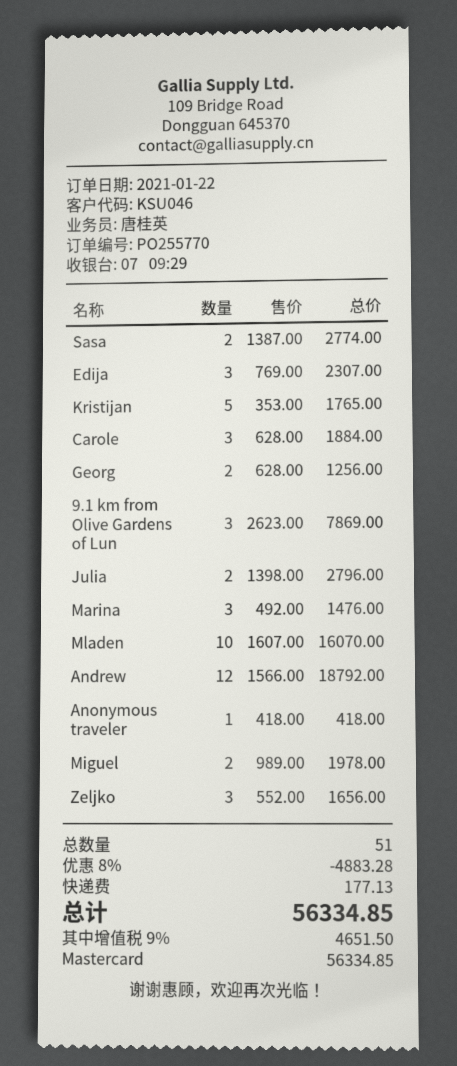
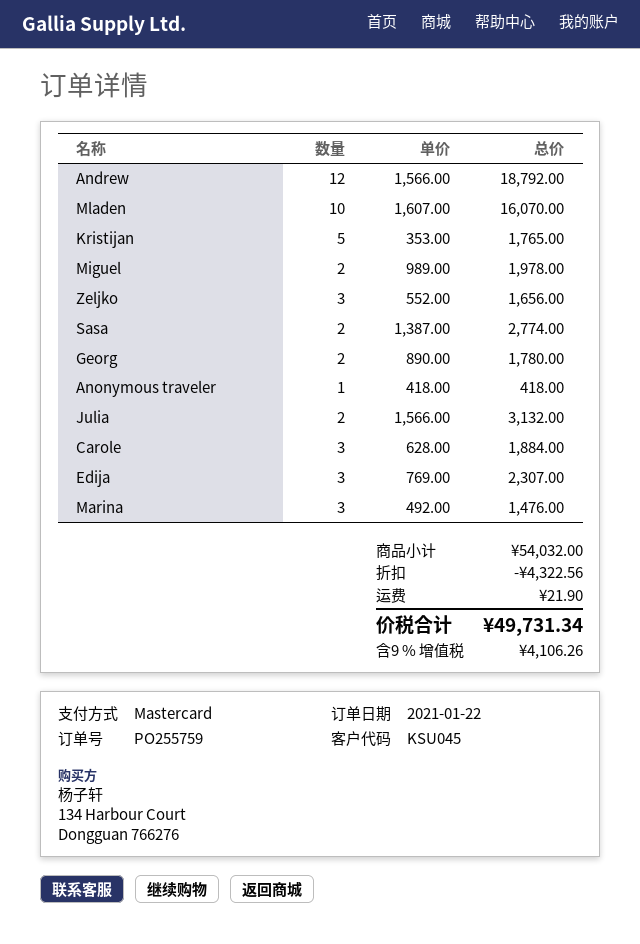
order number: PO255770 -> PO255759
customer number: KSU046 -> KSU045
Georg: 2 x 628.00 = 1256.00 -> 2 x 890.00 = 1780.00
9.1 km from Olive Gardens of Lun: 3 x 2623.00 = 7869.00 -> none
Julia: 2 x 1398.00 = 2796.00 -> 2 x 1566.00 = 3132.00
discount: 4883.28 -> 4322.56
shipping: 177.13 -> 21.90
tax: 9% = 4651.50 -> 9% = 4106.26
total: 56334.85 -> 49731.34

